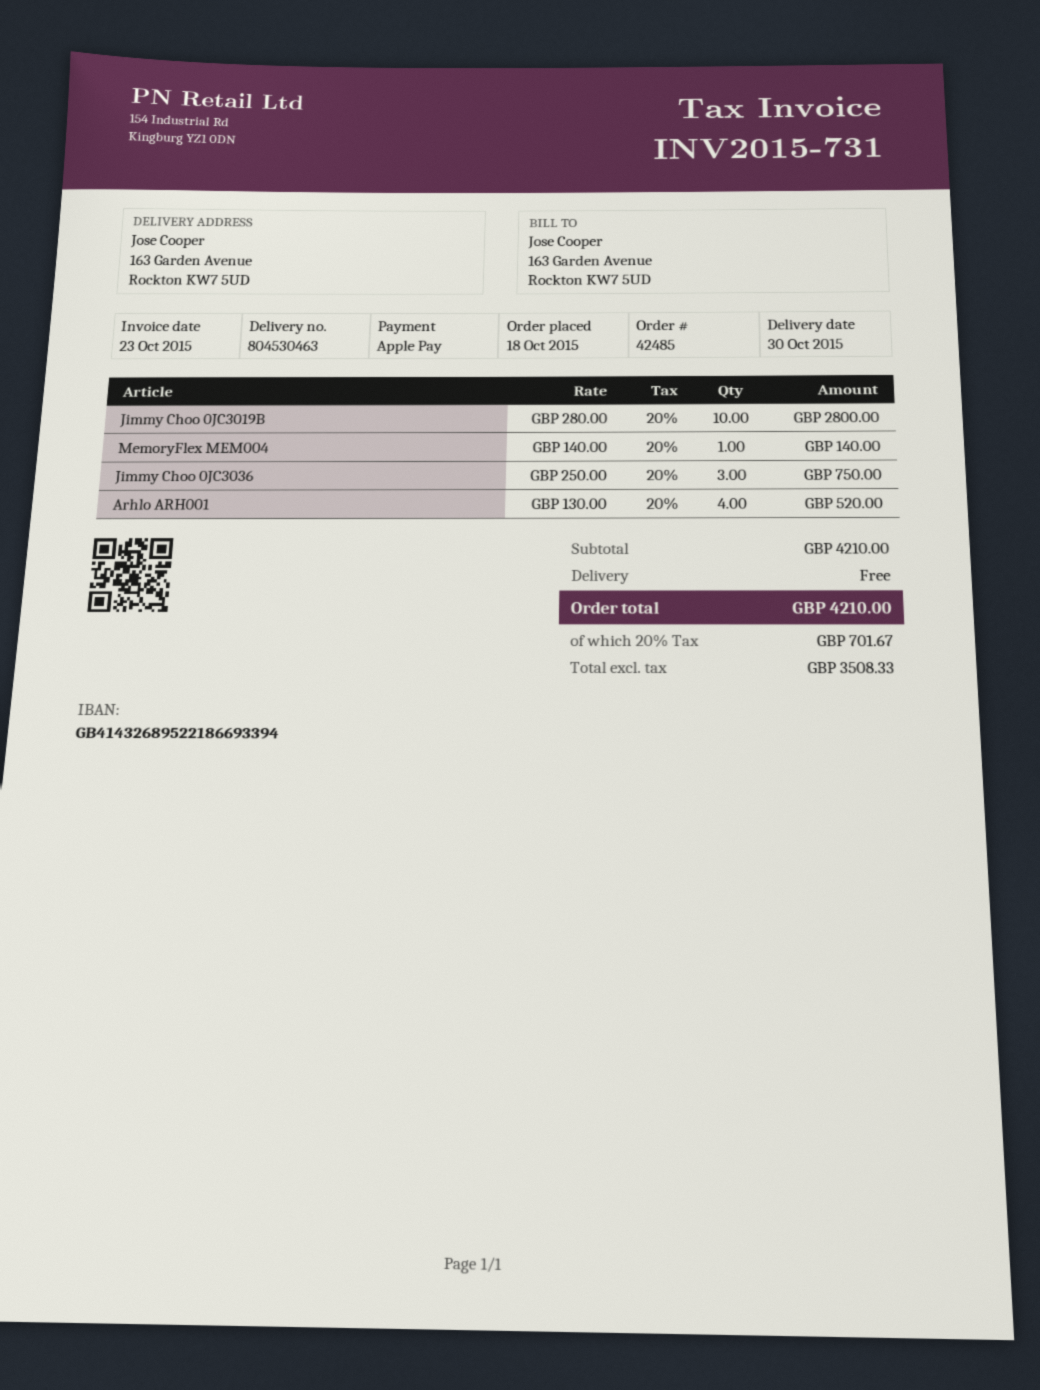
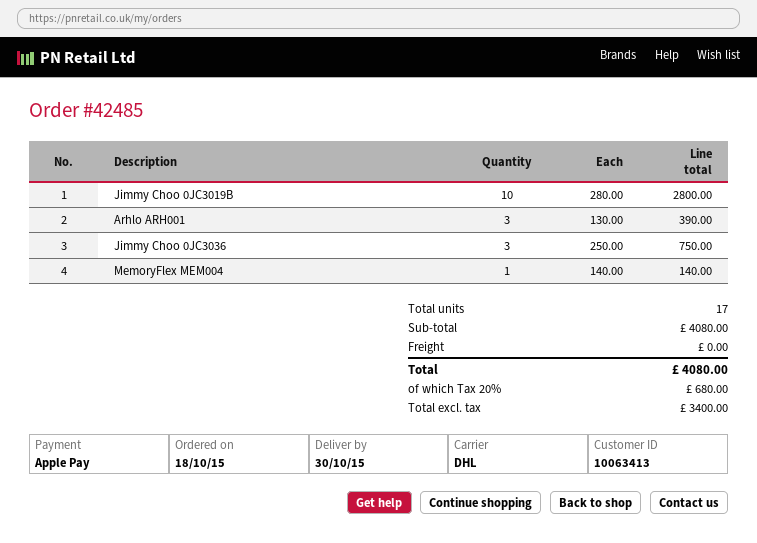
Arhlo ARH001: 4 x 130.00 = 520.00 -> 3 x 130.00 = 390.00
subtotal: 4210.00 -> 4080.00
net: 3508.33 -> 3400.00
tax: 20% = 701.67 -> 20% = 680.00
total: 4210.00 -> 4080.00

